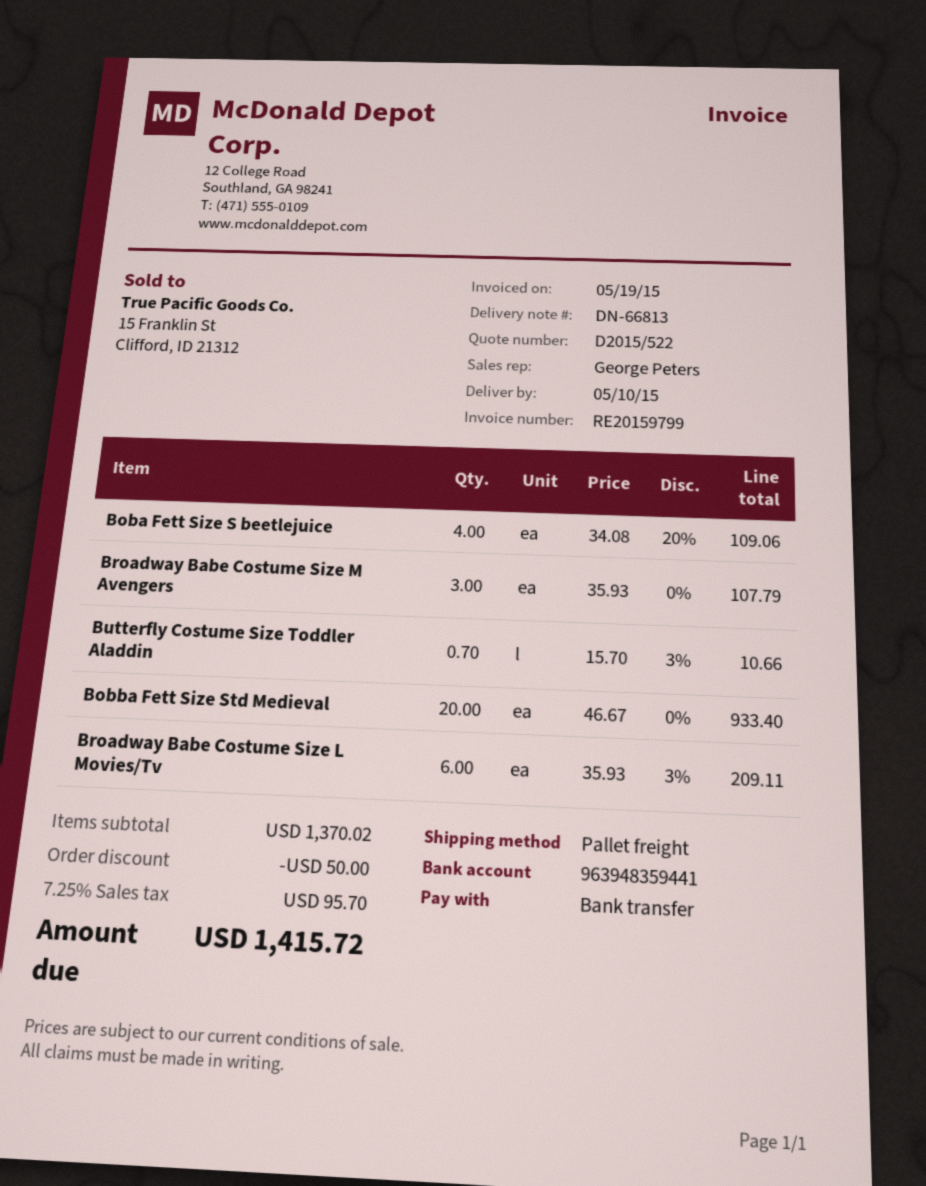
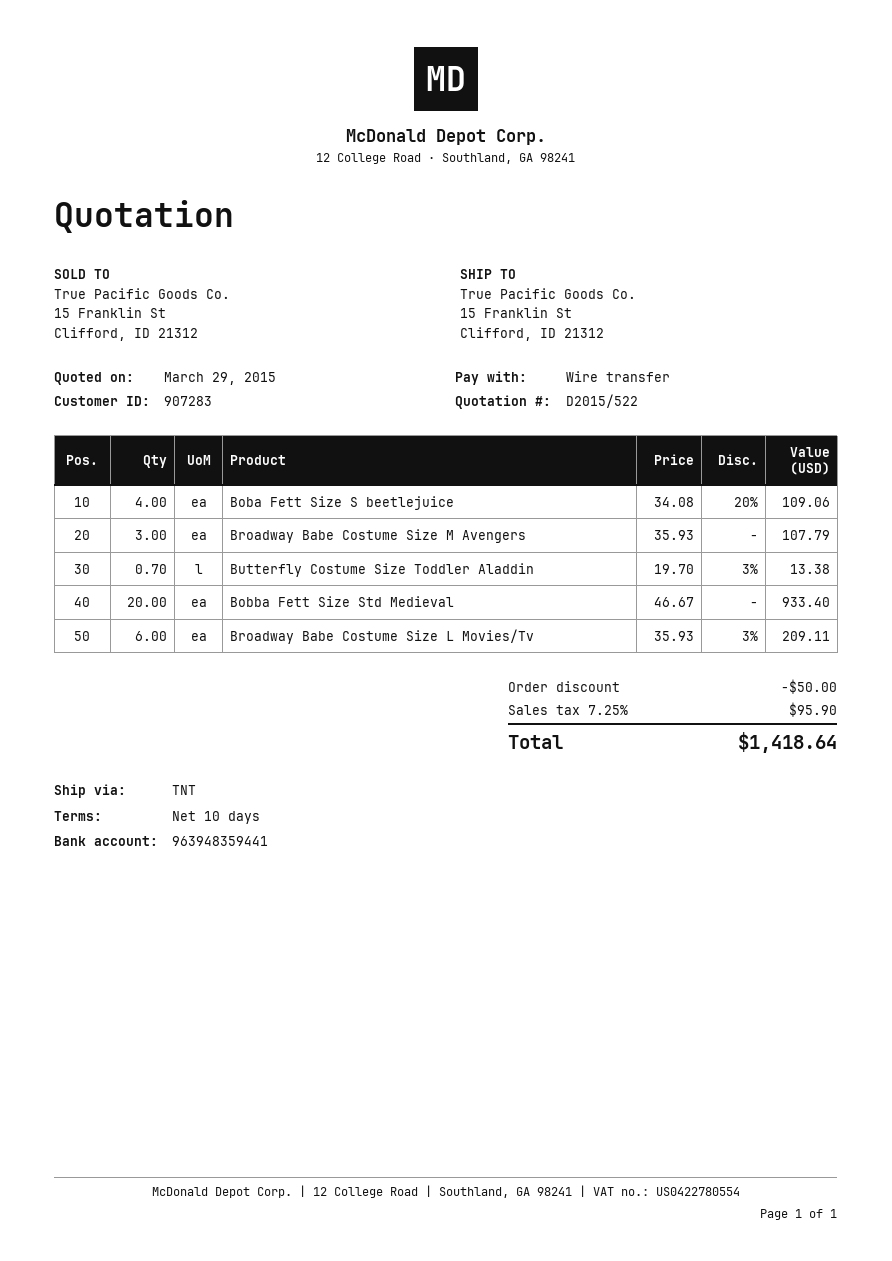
shipping method: pallet freight -> TNT
Butterfly Costume Size Toddler Aladdin: 0.7 x 15.70 - 3% = 10.66 -> 0.7 x 19.70 - 3% = 13.38
tax: 7.25% = 95.70 -> 7.25% = 95.90
total: 1415.72 -> 1418.64

